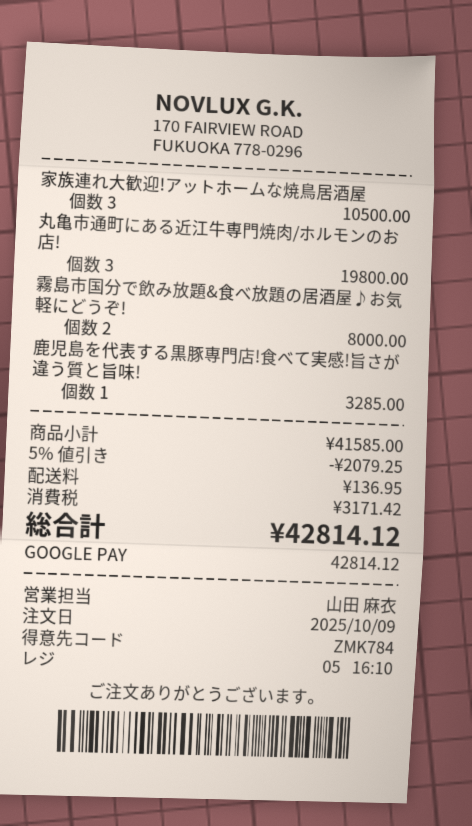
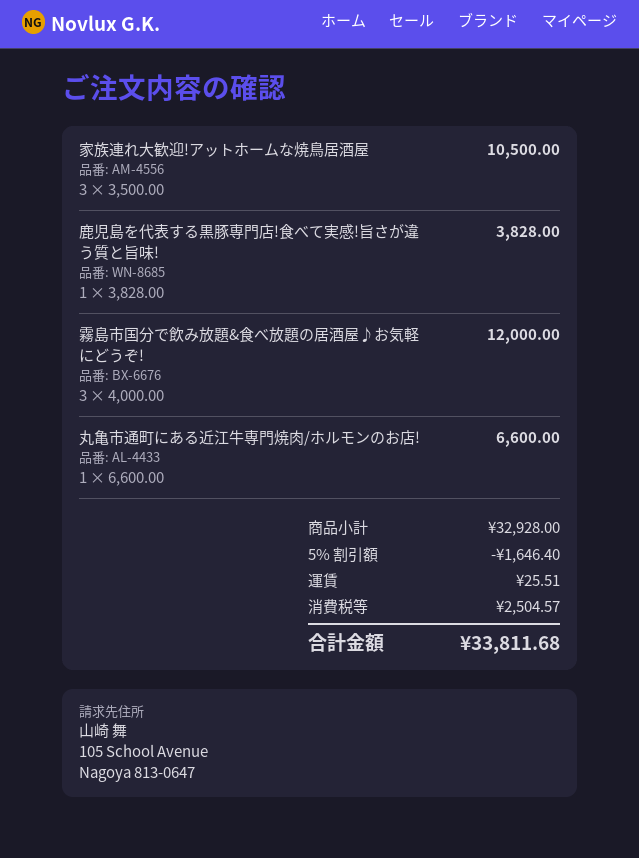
丸亀市通町にある近江牛専門焼肉/ホルモンのお店!: 3 for 19800.00 -> 1 for 6600.00
霧島市国分で飲み放題&食べ放題の居酒屋♪お気軽にどうぞ!: 2 for 8000.00 -> 3 for 12000.00
鹿児島を代表する黒豚専門店!食べて実感!旨さが違う質と旨味!: 1 for 3285.00 -> 1 for 3828.00
subtotal: 41585.00 -> 32928.00
discount: 5% = 2079.25 -> 5% = 1646.40
shipping: 136.95 -> 25.51
tax: 3171.42 -> 2504.57
total: 42814.12 -> 33811.68

